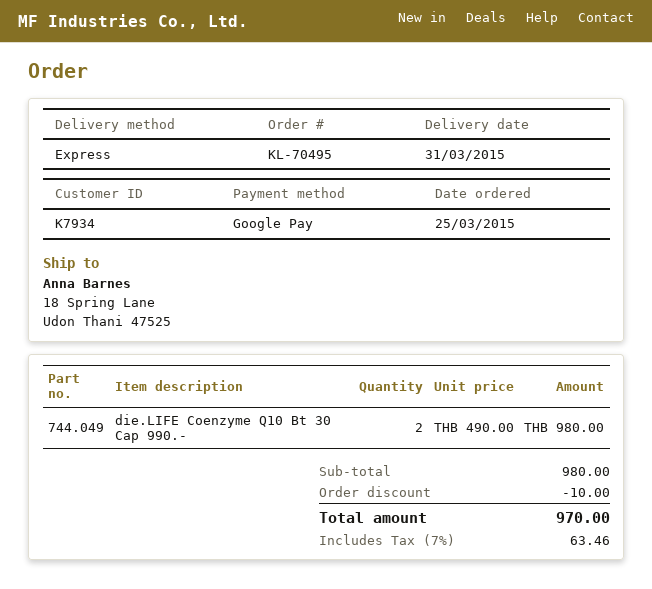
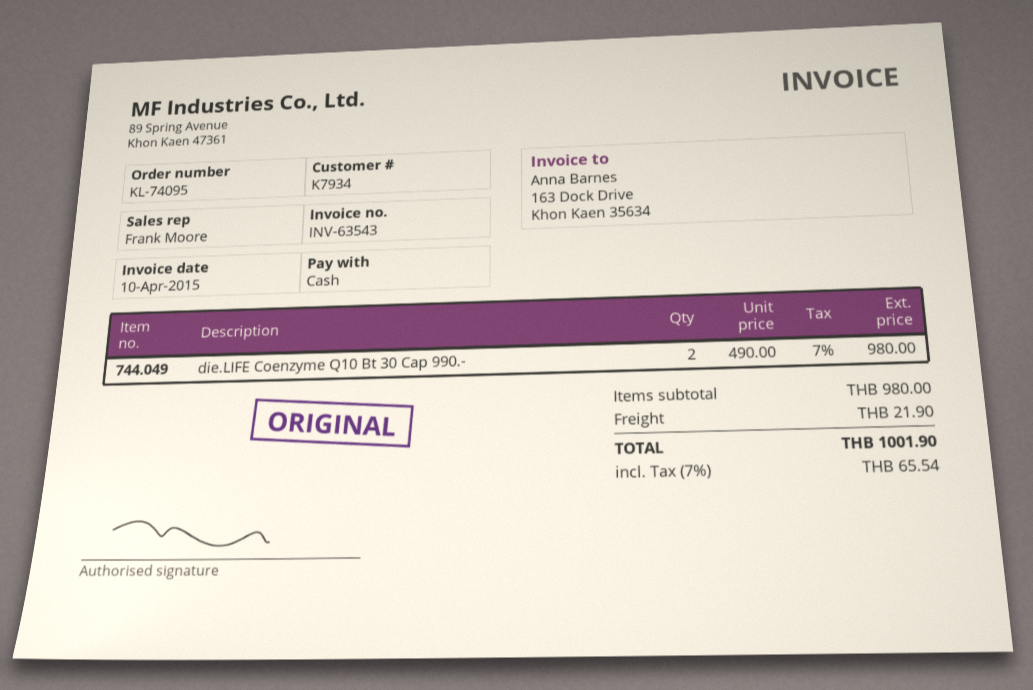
order number: KL-70495 -> KL-74095
payment method: Google Pay -> cash
discount: 10.00 -> none
shipping: none -> 21.90
tax: 7% = 63.46 -> 7% = 65.54
total: 970.00 -> 1001.90

